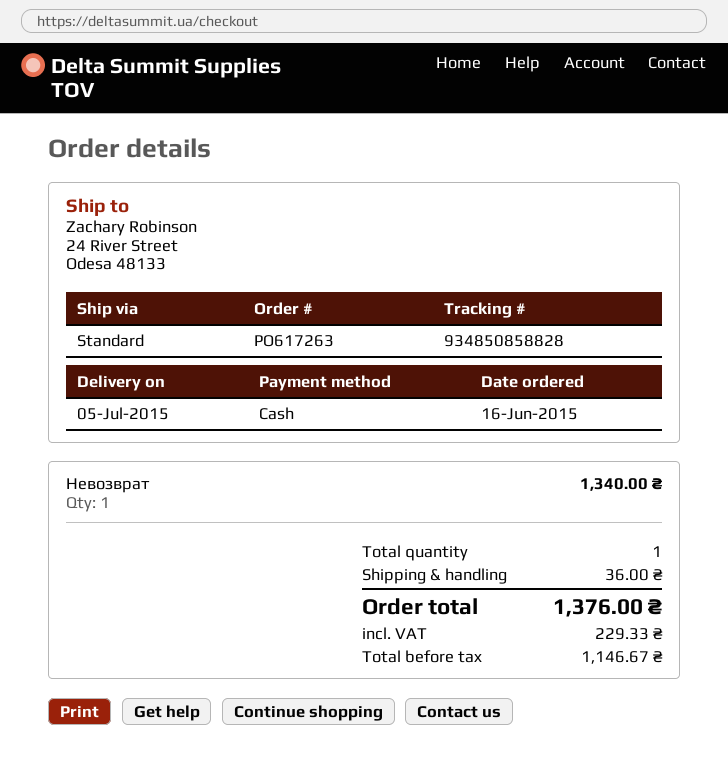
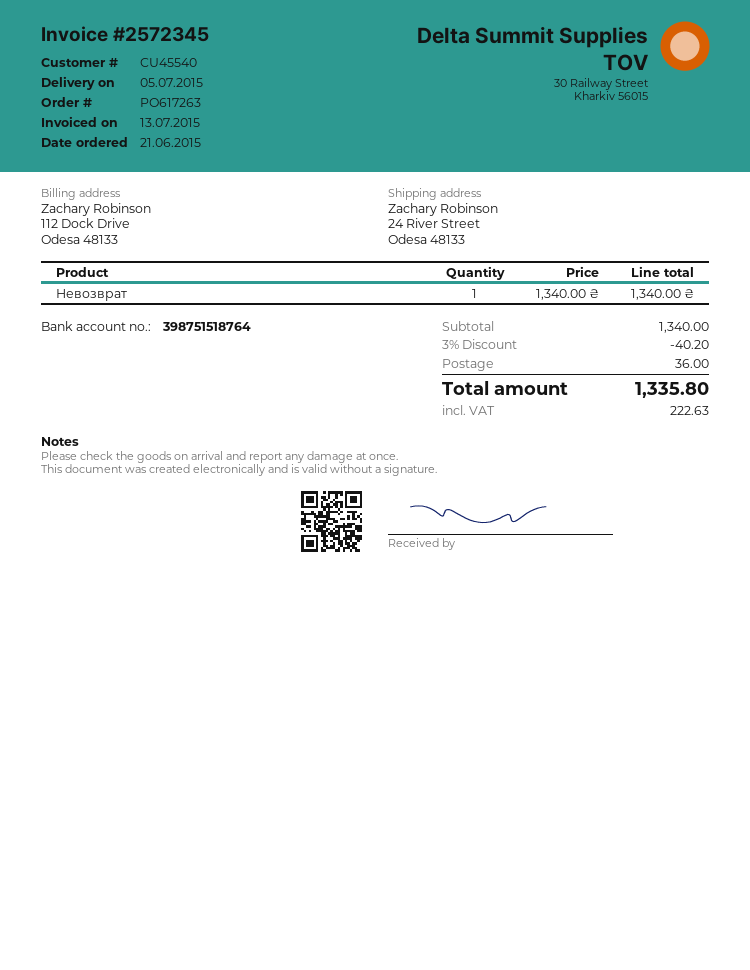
order date: 2015-06-16 -> 2015-06-21
discount: none -> 3% = 40.20
tax: 229.33 -> 222.63
total: 1376.00 -> 1335.80

